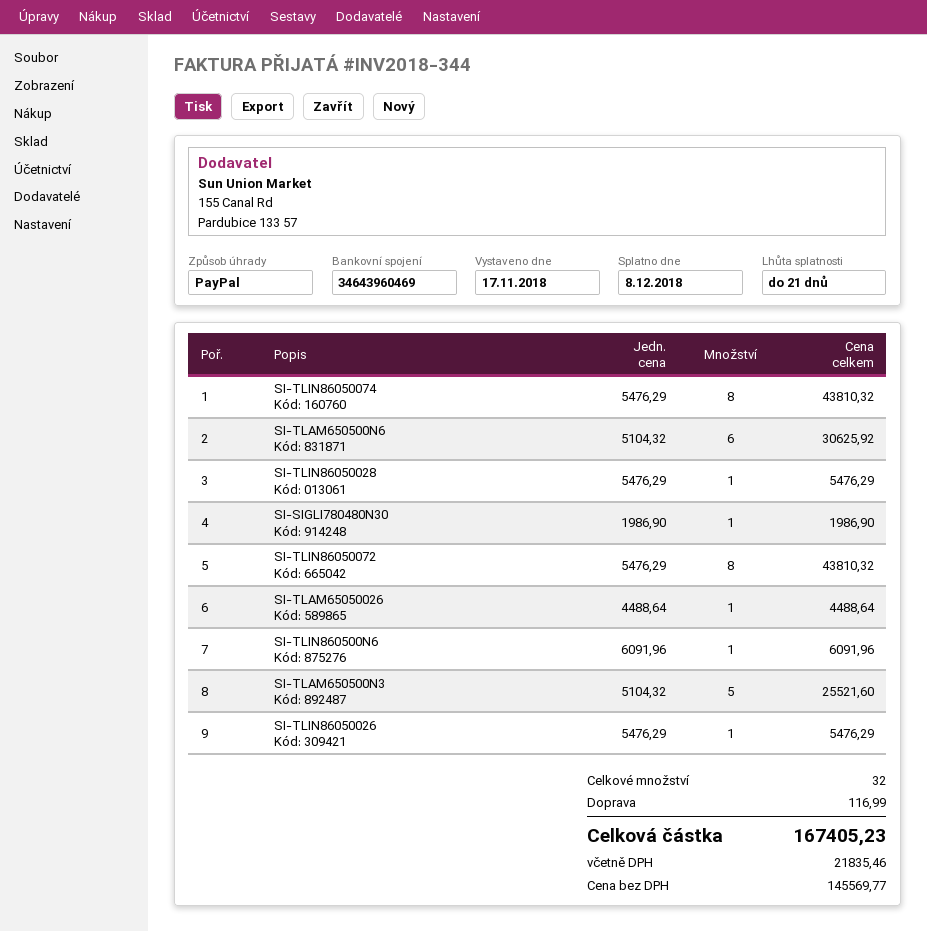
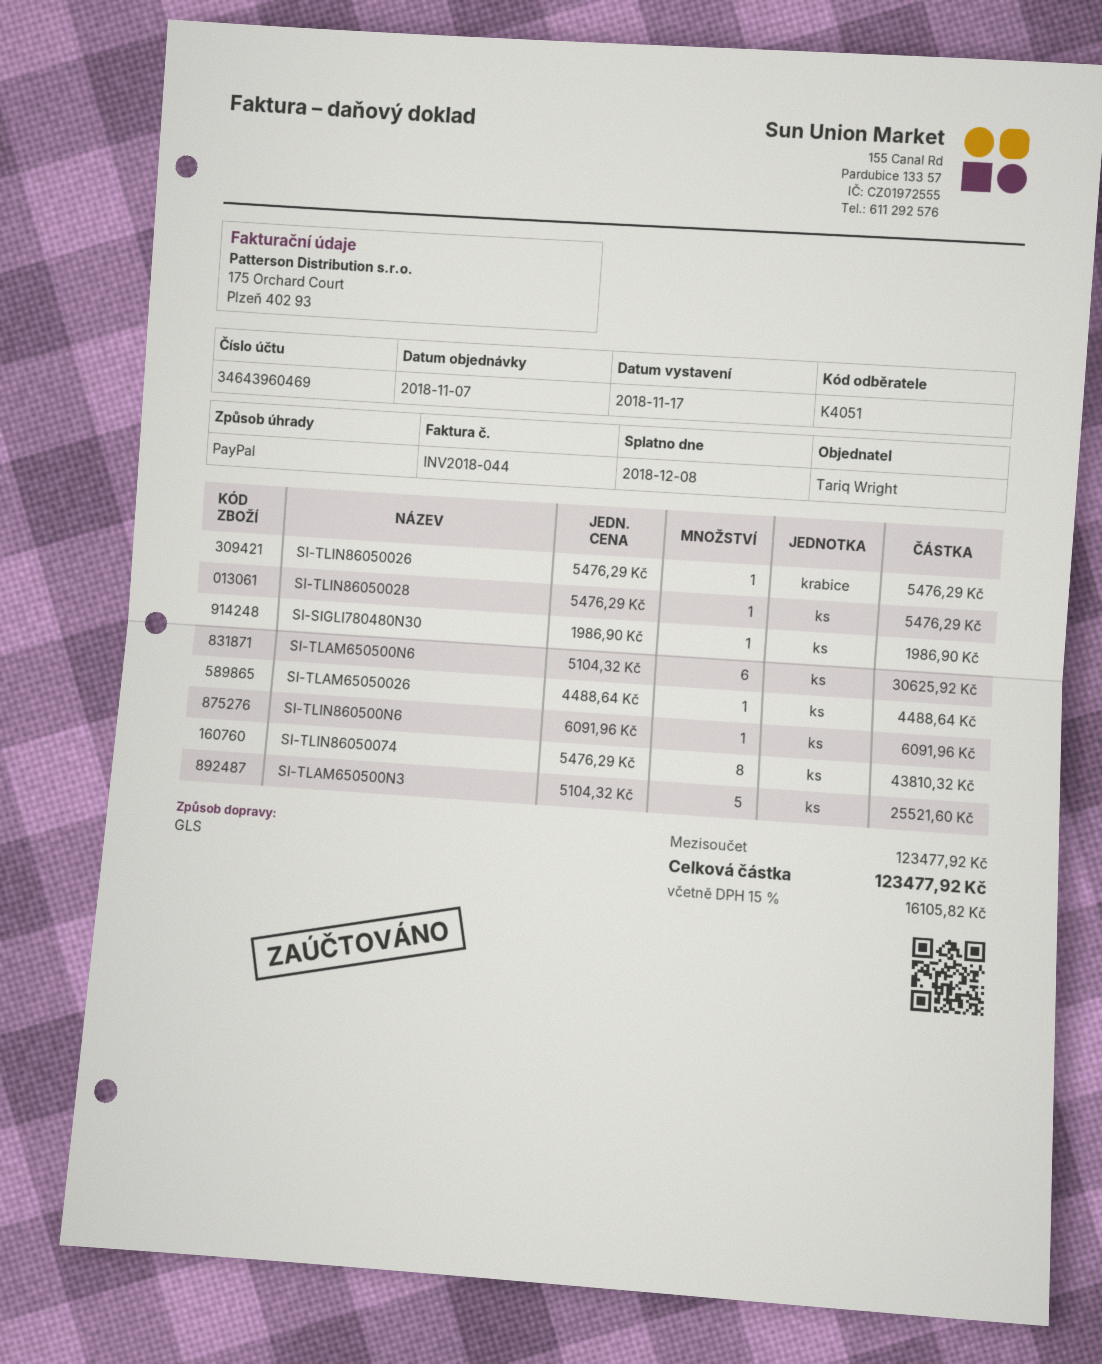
invoice number: INV2018-344 -> INV2018-044
SI-TLIN86050072: 8 x 5476.29 = 43810.32 -> none
shipping: 116.99 -> none
tax: 21835.46 -> 16105.82
total: 167405.23 -> 123477.92

